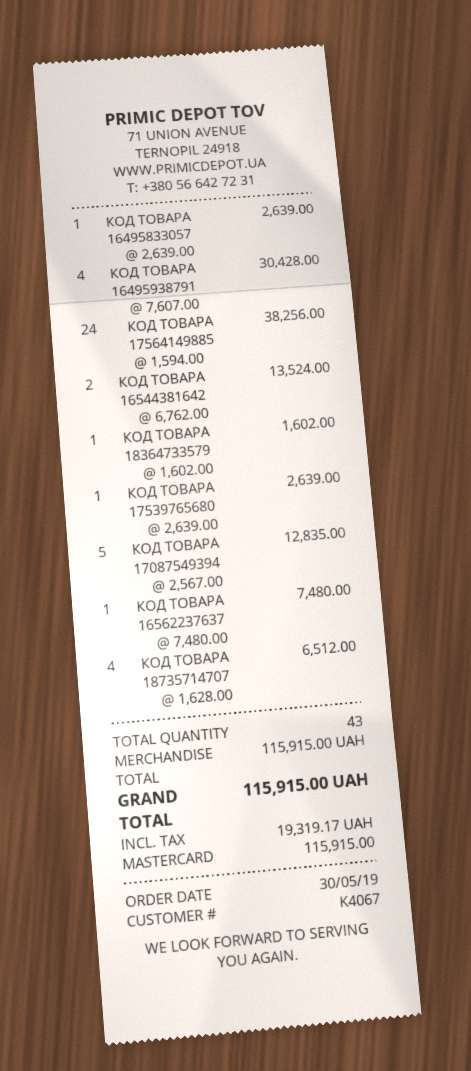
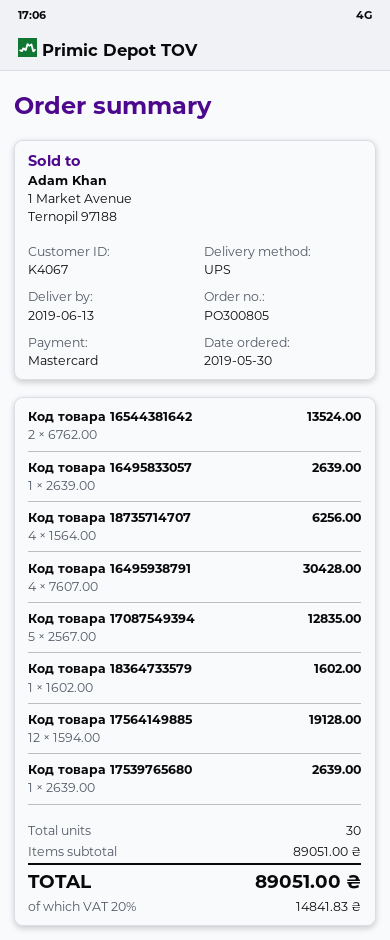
КОД ТОВАРА 17564149885: 24 x 1594.00 = 38256.00 -> 12 x 1594.00 = 19128.00
КОД ТОВАРА 16562237637: 1 x 7480.00 = 7480.00 -> none
КОД ТОВАРА 18735714707: 4 x 1628.00 = 6512.00 -> 4 x 1564.00 = 6256.00
total quantity: 43 -> 30
subtotal: 115915.00 -> 89051.00
tax: 19319.17 -> 14841.83
total: 115915.00 -> 89051.00

